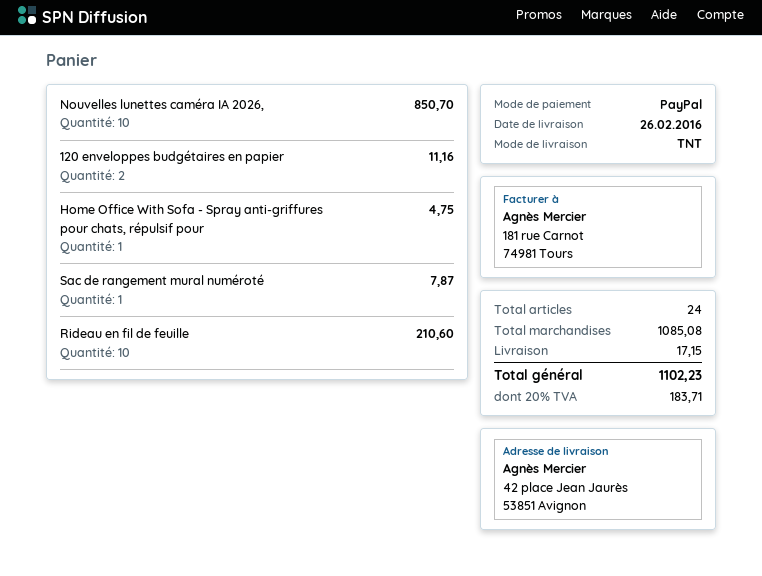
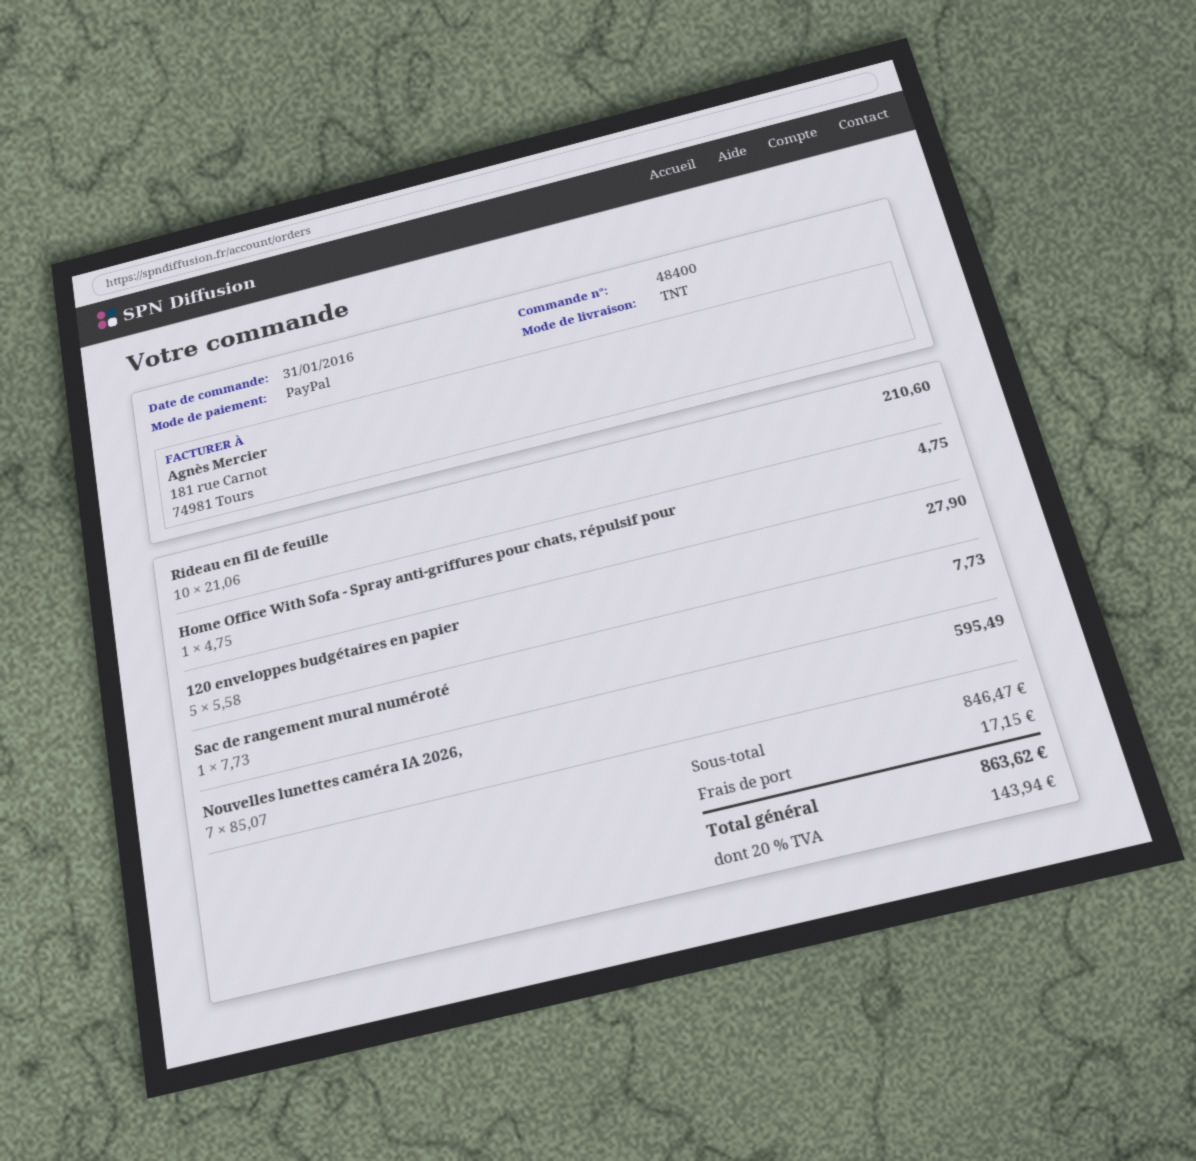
Nouvelles lunettes caméra IA 2026,: 10 for 850.70 -> 7 for 595.49
120 enveloppes budgétaires en papier: 2 for 11.16 -> 5 for 27.90
Sac de rangement mural numéroté: 1 for 7.87 -> 1 for 7.73
subtotal: 1085.08 -> 846.47
tax: 20% = 183.71 -> 20% = 143.94
total: 1102.23 -> 863.62

